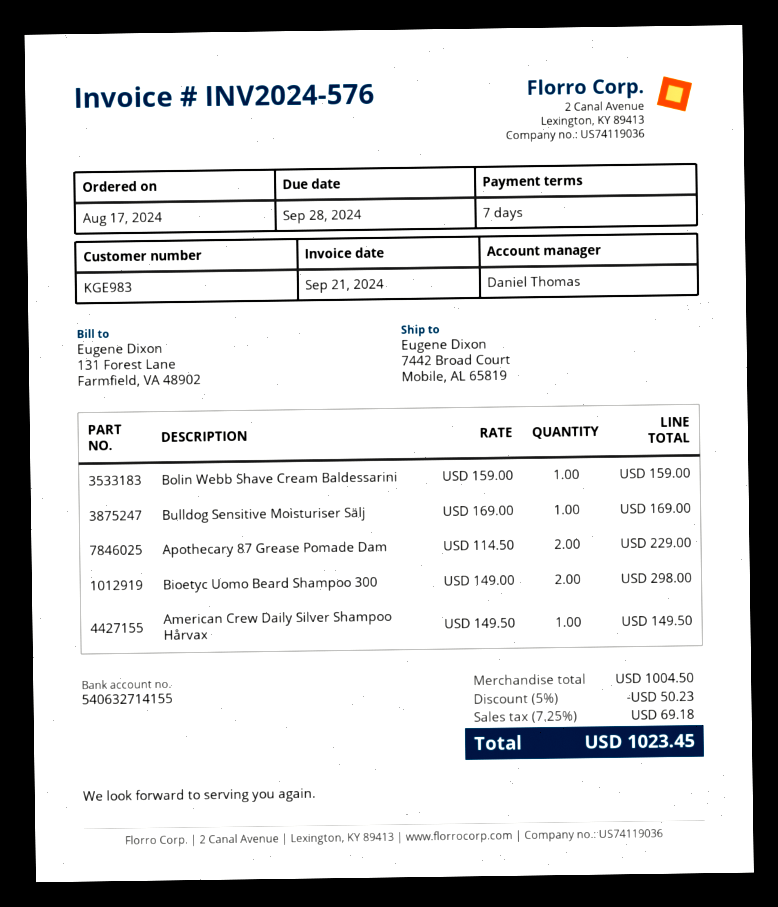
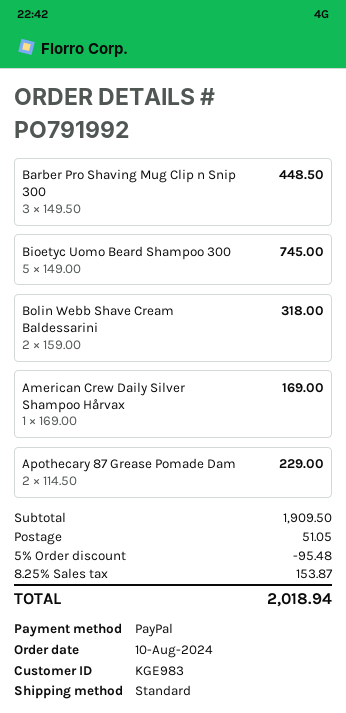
order date: 2024-08-17 -> 2024-08-10
Bolin Webb Shave Cream Baldessarini: 1 x 159.00 = 159.00 -> 2 x 159.00 = 318.00
Bulldog Sensitive Moisturiser Sälj: 1 x 169.00 = 169.00 -> none
Bioetyc Uomo Beard Shampoo 300: 2 x 149.00 = 298.00 -> 5 x 149.00 = 745.00
American Crew Daily Silver Shampoo Hårvax: 1 x 149.50 = 149.50 -> 1 x 169.00 = 169.00
Barber Pro Shaving Mug Clip n Snip 300: none -> 3 x 149.50 = 448.50
subtotal: 1004.50 -> 1909.50
discount: 5% = 50.23 -> 5% = 95.48
shipping: none -> 51.05
tax: 7.25% = 69.18 -> 8.25% = 153.87
total: 1023.45 -> 2018.94

